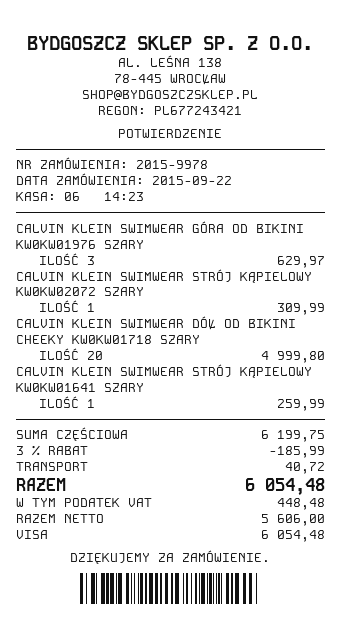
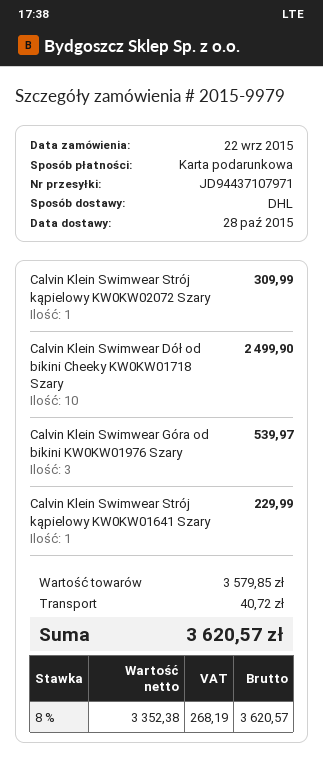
order number: 2015-9978 -> 2015-9979
payment method: Visa -> gift card
CALVIN KLEIN SWIMWEAR GÓRA OD BIKINI KW0KW01976 SZARY: 3 for 629.97 -> 3 for 539.97
CALVIN KLEIN SWIMWEAR DÓŁ OD BIKINI CHEEKY KW0KW01718 SZARY: 20 for 4999.80 -> 10 for 2499.90
CALVIN KLEIN SWIMWEAR STRÓJ KĄPIELOWY KW0KW01641 SZARY: 1 for 259.99 -> 1 for 229.99
subtotal: 6199.75 -> 3579.85
discount: 3% = 185.99 -> none
net: 5606.00 -> 3352.38
tax: 448.48 -> 268.19
total: 6054.48 -> 3620.57

